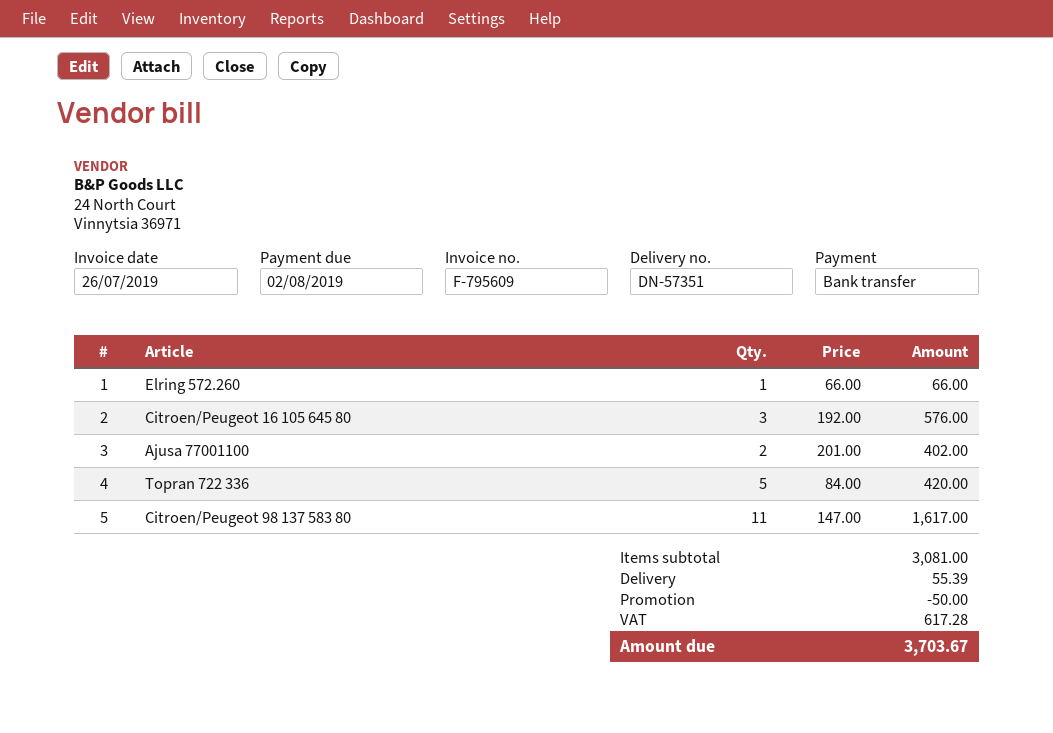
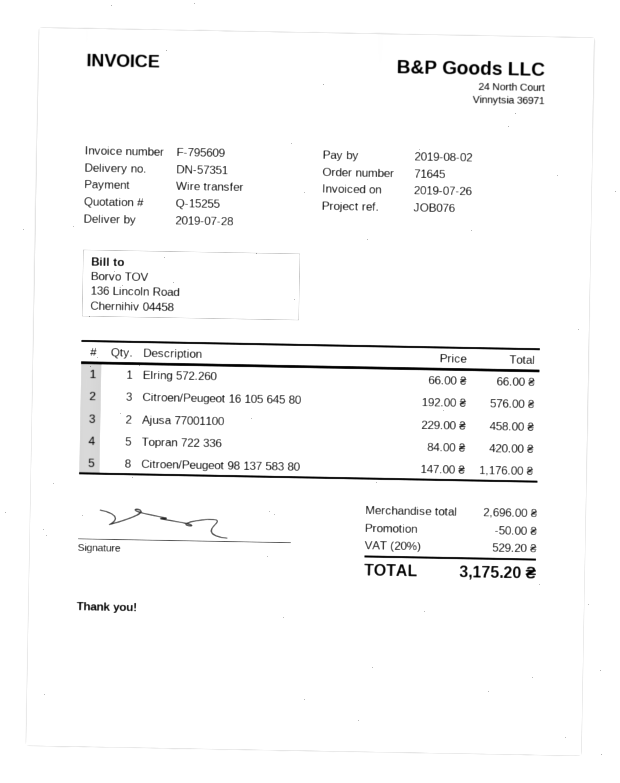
Ajusa 77001100: 2 x 201.00 = 402.00 -> 2 x 229.00 = 458.00
Citroen/Peugeot 98 137 583 80: 11 x 147.00 = 1617.00 -> 8 x 147.00 = 1176.00
subtotal: 3081.00 -> 2696.00
shipping: 55.39 -> none
tax: 617.28 -> 529.20
total: 3703.67 -> 3175.20

